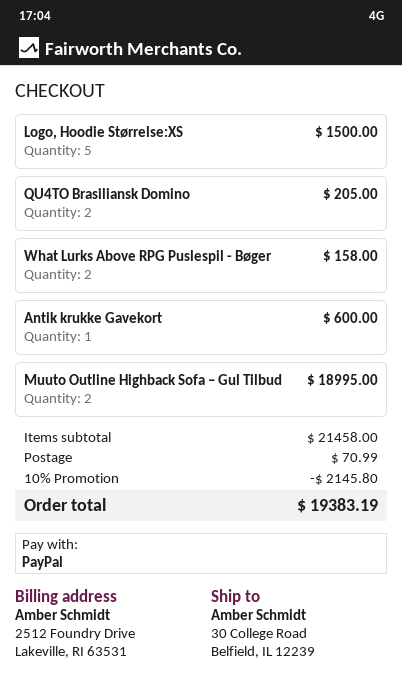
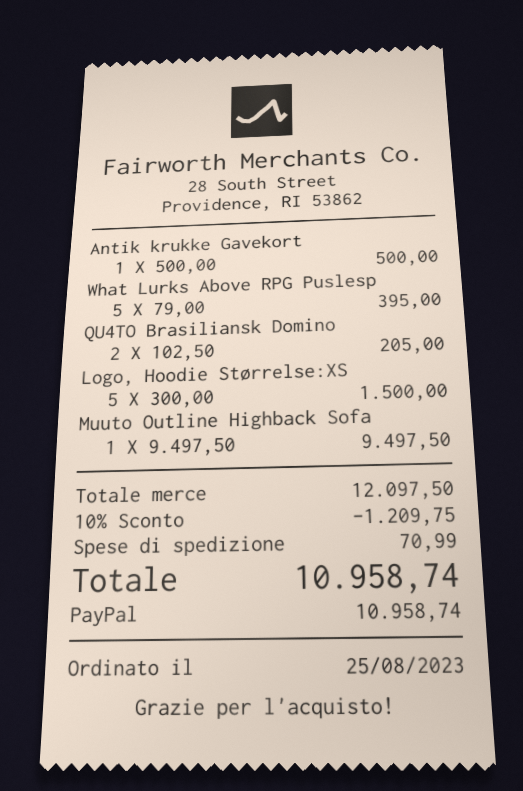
What Lurks Above RPG Puslespil - Bøger: 2 for 158.00 -> 5 for 395.00
Antik krukke Gavekort: 1 for 600.00 -> 1 for 500.00
Muuto Outline Highback Sofa – Gul Tilbud: 2 for 18995.00 -> 1 for 9497.50
subtotal: 21458.00 -> 12097.50
discount: 10% = 2145.80 -> 10% = 1209.75
total: 19383.19 -> 10958.74

